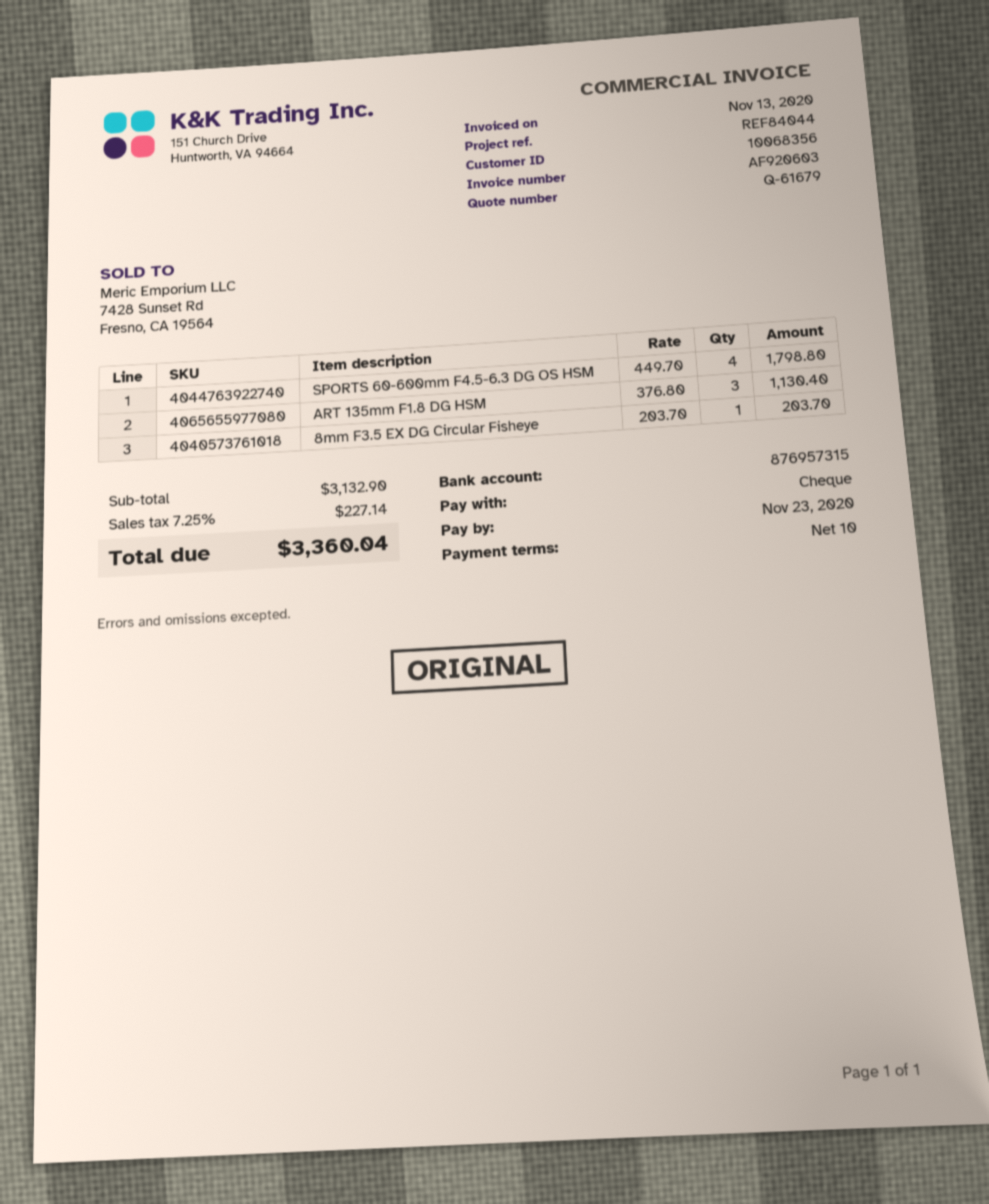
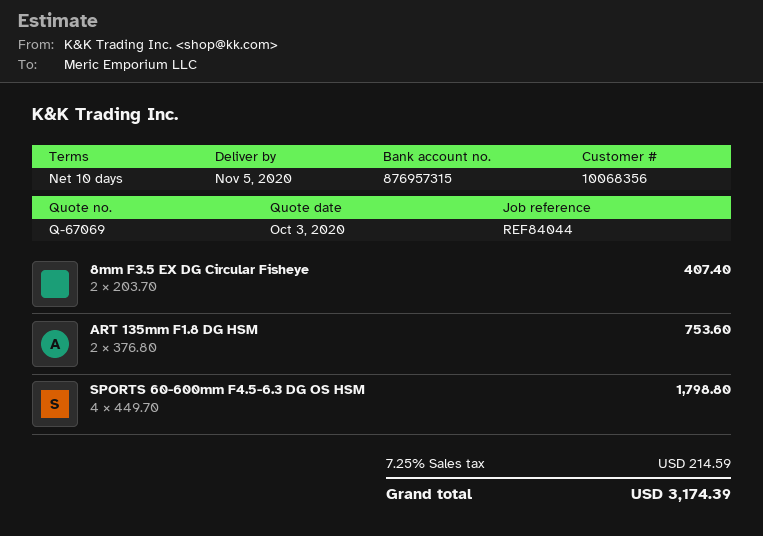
quote number: Q-61679 -> Q-67069
ART 135mm F1.8 DG HSM: 3 x 376.80 = 1130.40 -> 2 x 376.80 = 753.60
8mm F3.5 EX DG Circular Fisheye: 1 x 203.70 = 203.70 -> 2 x 203.70 = 407.40
tax: 7.25% = 227.14 -> 7.25% = 214.59
total: 3360.04 -> 3174.39

